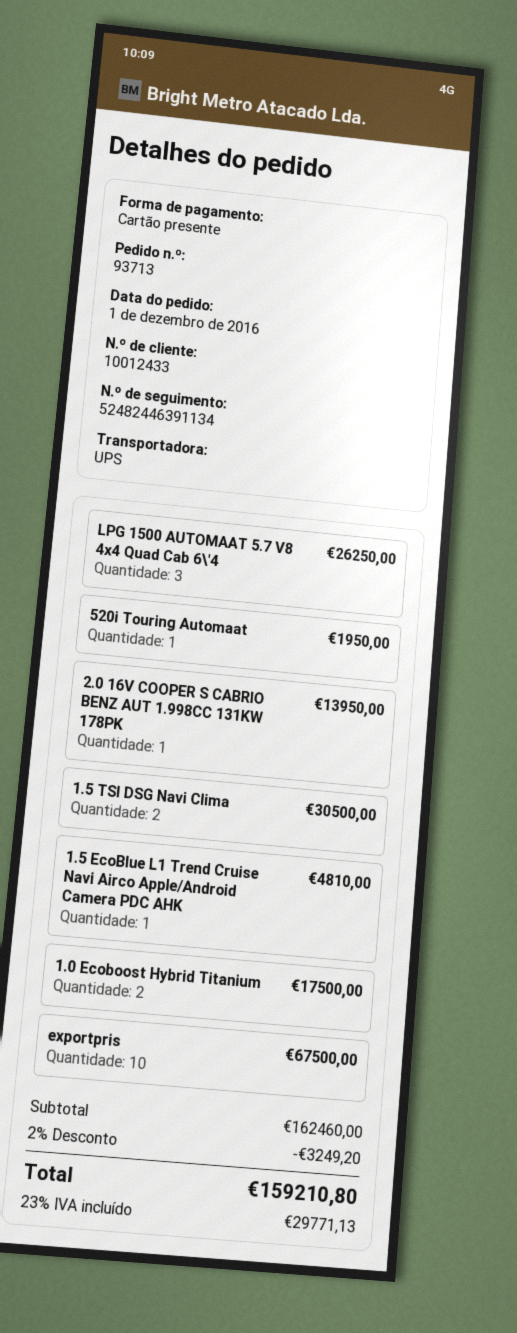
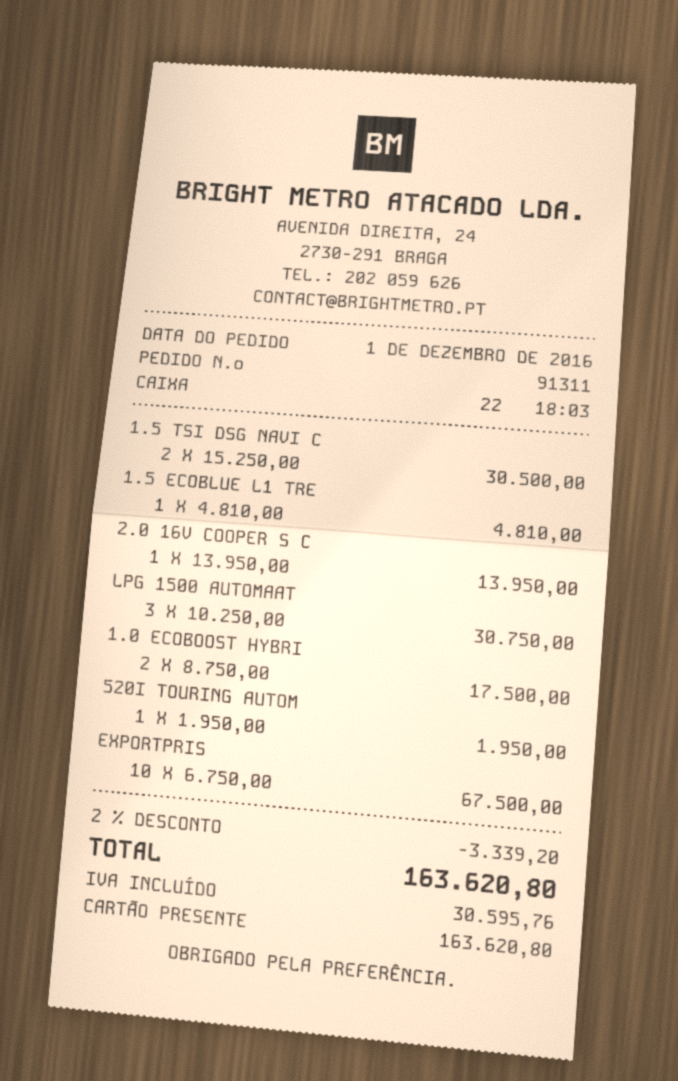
order number: 93713 -> 91311
LPG 1500 AUTOMAAT 5.7 V8 4x4 Quad Cab 6\'4: 3 for 26250.00 -> 3 for 30750.00
discount: 2% = 3249.20 -> 2% = 3339.20
tax: 29771.13 -> 30595.76
total: 159210.80 -> 163620.80

